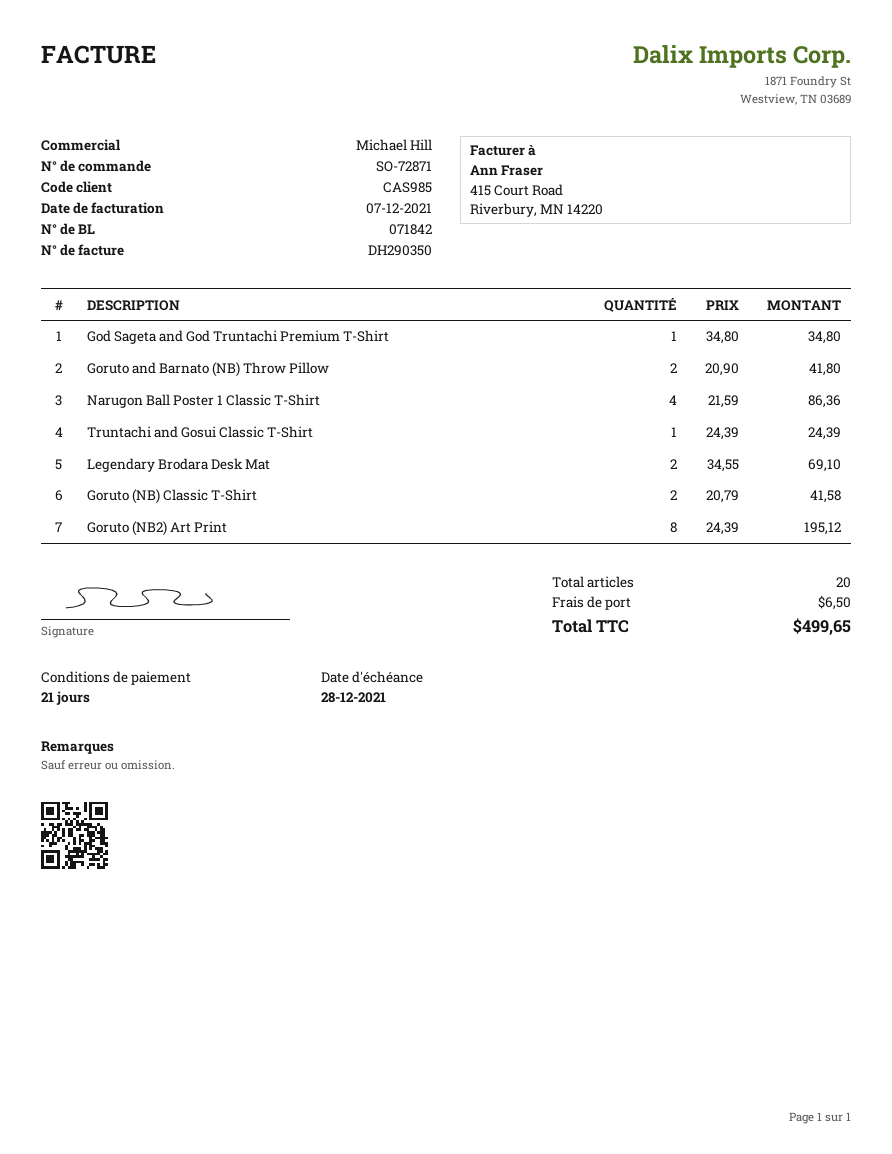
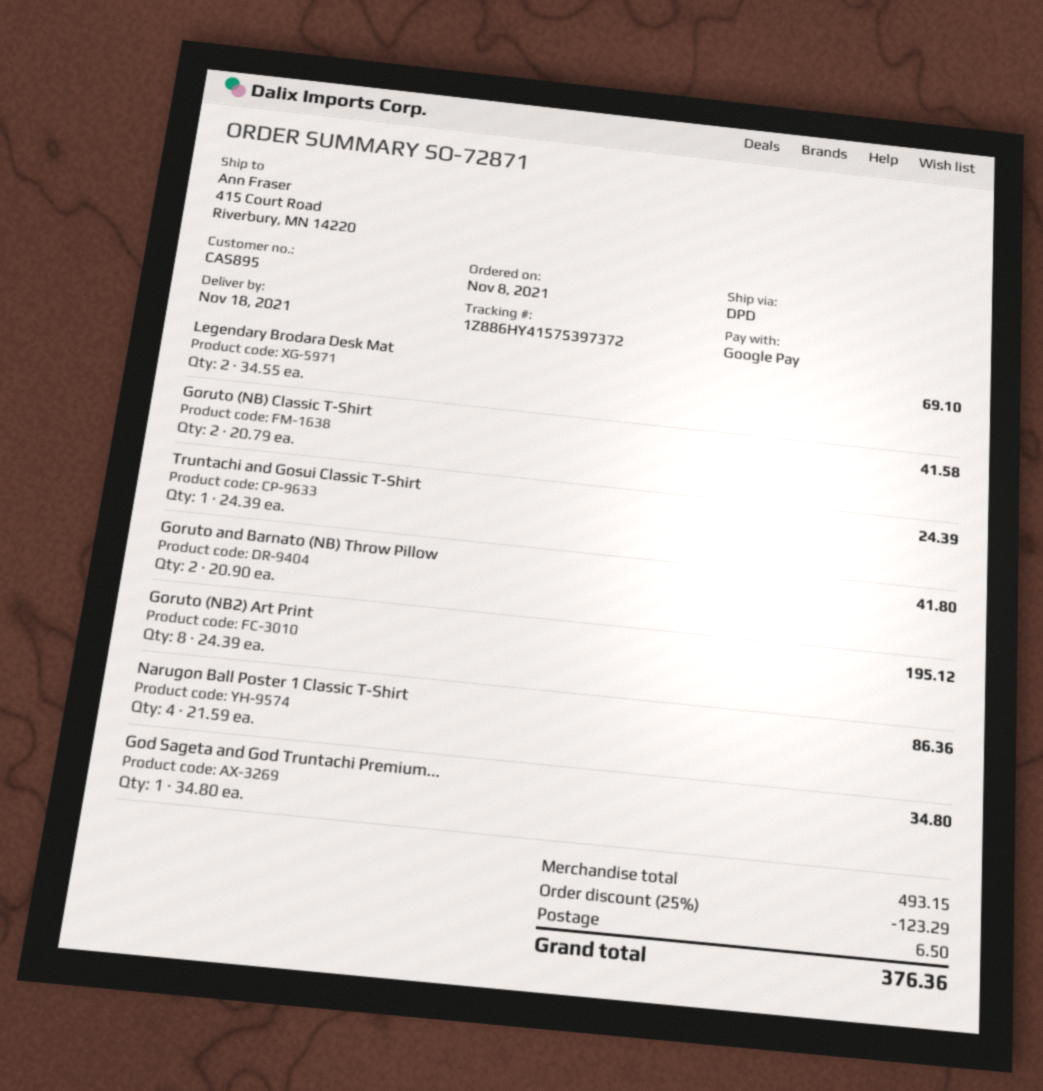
customer number: CAS985 -> CAS895
discount: none -> 25% = 123.29
total: 499.65 -> 376.36

